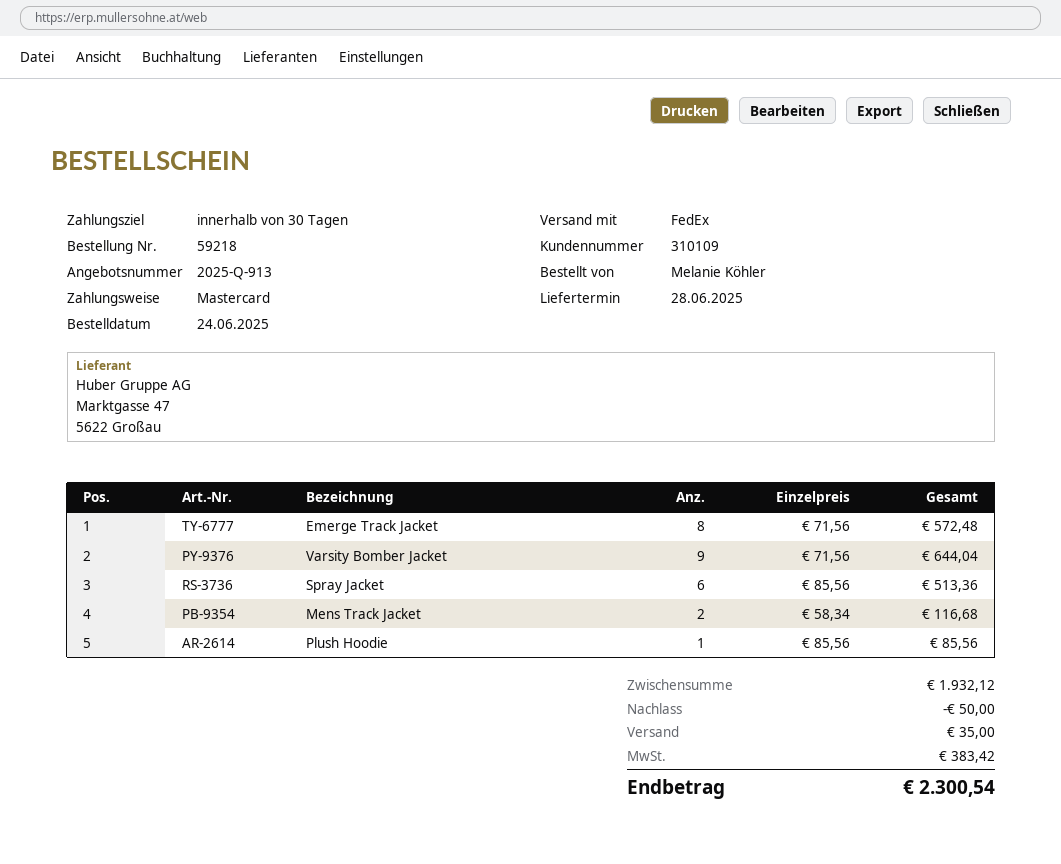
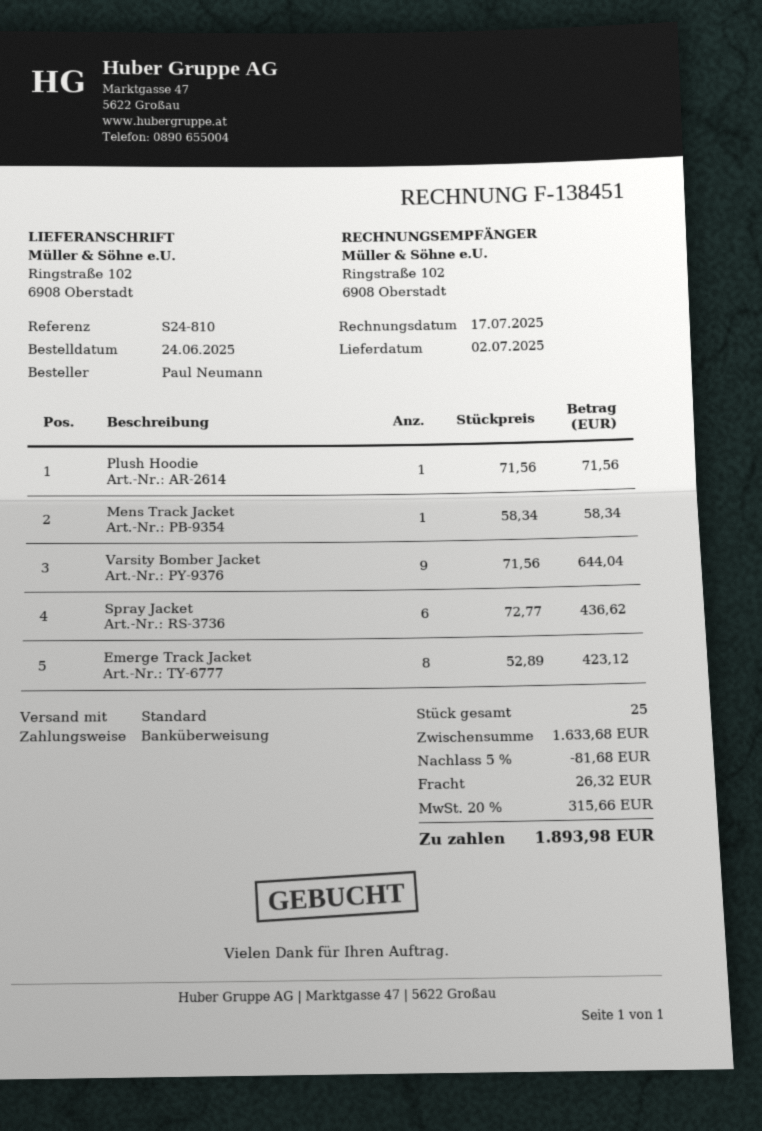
delivery date: 2025-06-28 -> 2025-07-02
ordered by: Melanie Köhler -> Paul Neumann
payment method: Mastercard -> bank transfer
shipping method: FedEx -> standard
Emerge Track Jacket: 8 x 71.56 = 572.48 -> 8 x 52.89 = 423.12
Spray Jacket: 6 x 85.56 = 513.36 -> 6 x 72.77 = 436.62
Mens Track Jacket: 2 x 58.34 = 116.68 -> 1 x 58.34 = 58.34
Plush Hoodie: 1 x 85.56 = 85.56 -> 1 x 71.56 = 71.56
subtotal: 1932.12 -> 1633.68
discount: 50.00 -> 81.68
shipping: 35.00 -> 26.32
tax: 383.42 -> 315.66
total: 2300.54 -> 1893.98

